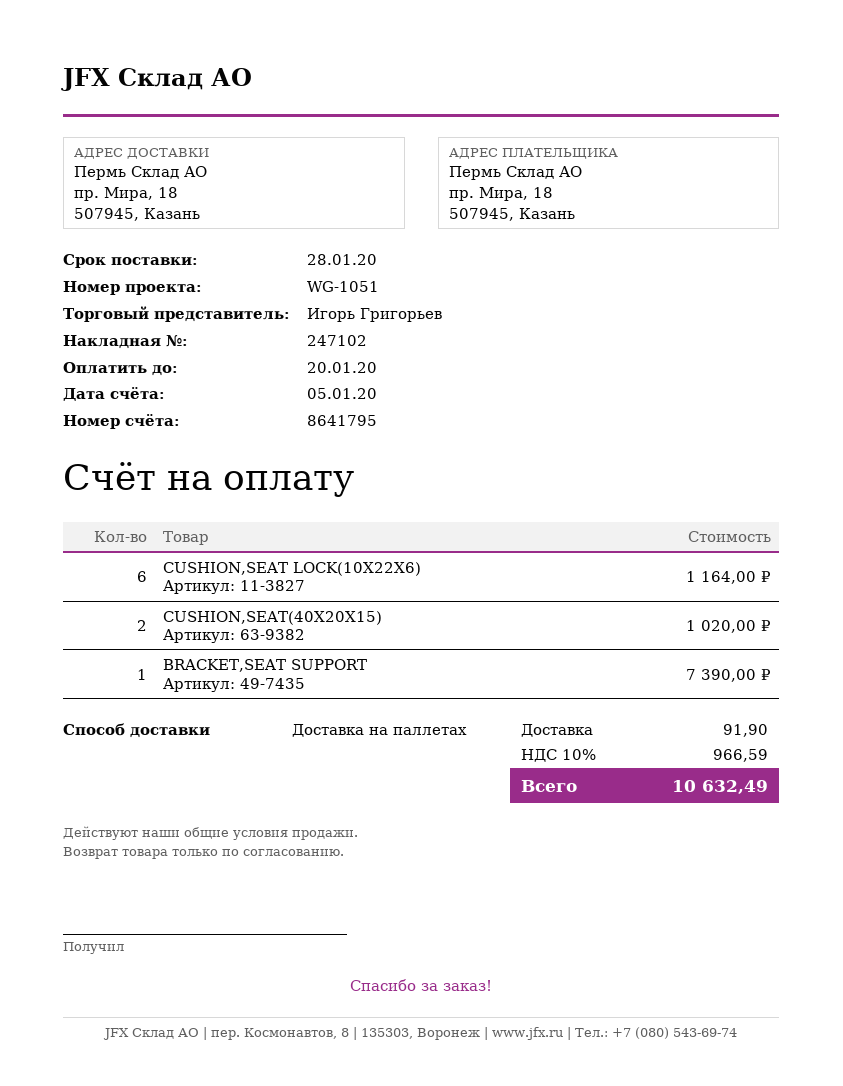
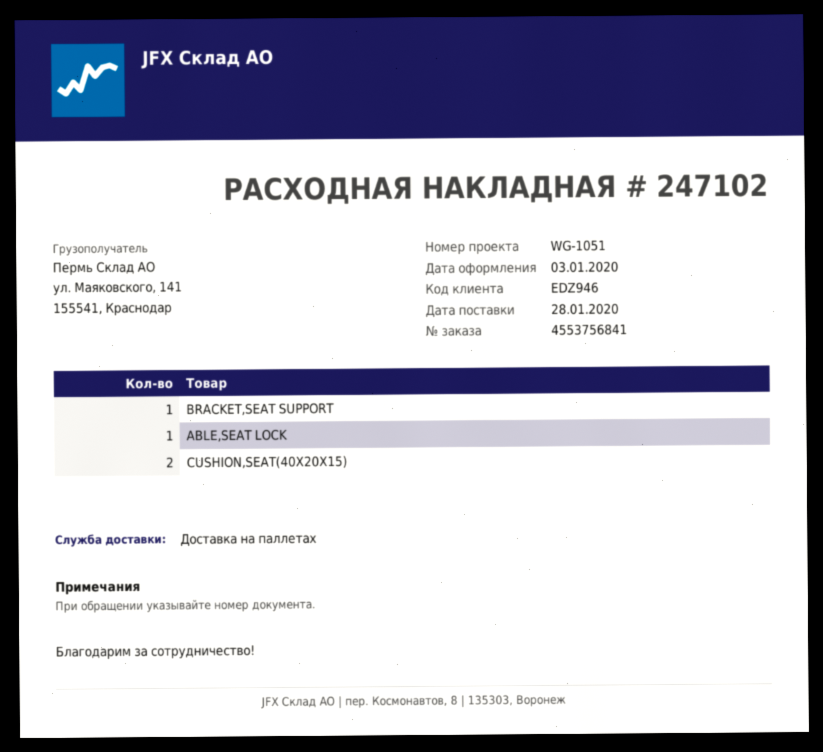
ship to: пр. Мира, 18, 507945, Казань -> ул. Маяковского, 141, 155541, Краснодар
CUSHION,SEAT LOCK(10X22X6): 6 -> none
ABLE,SEAT LOCK: none -> 1

